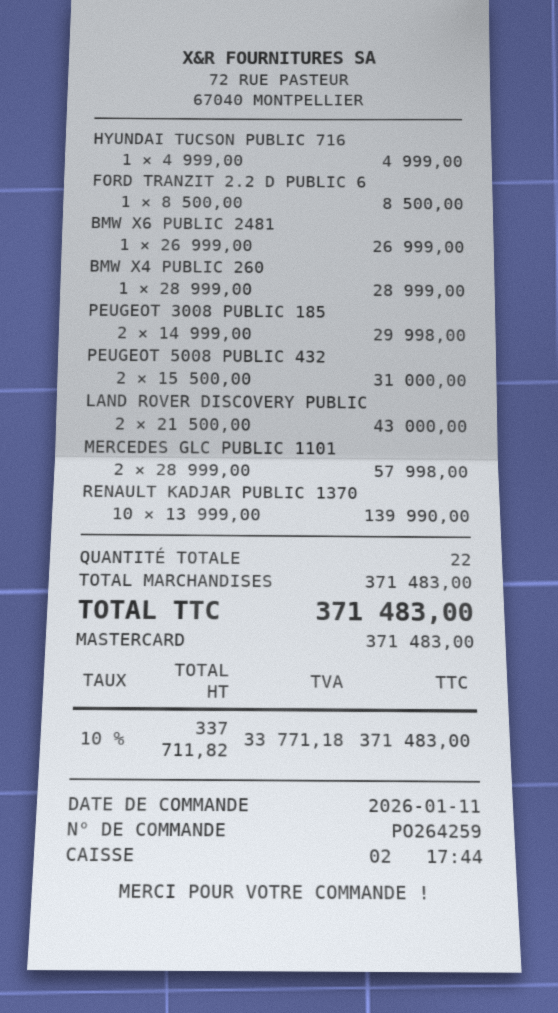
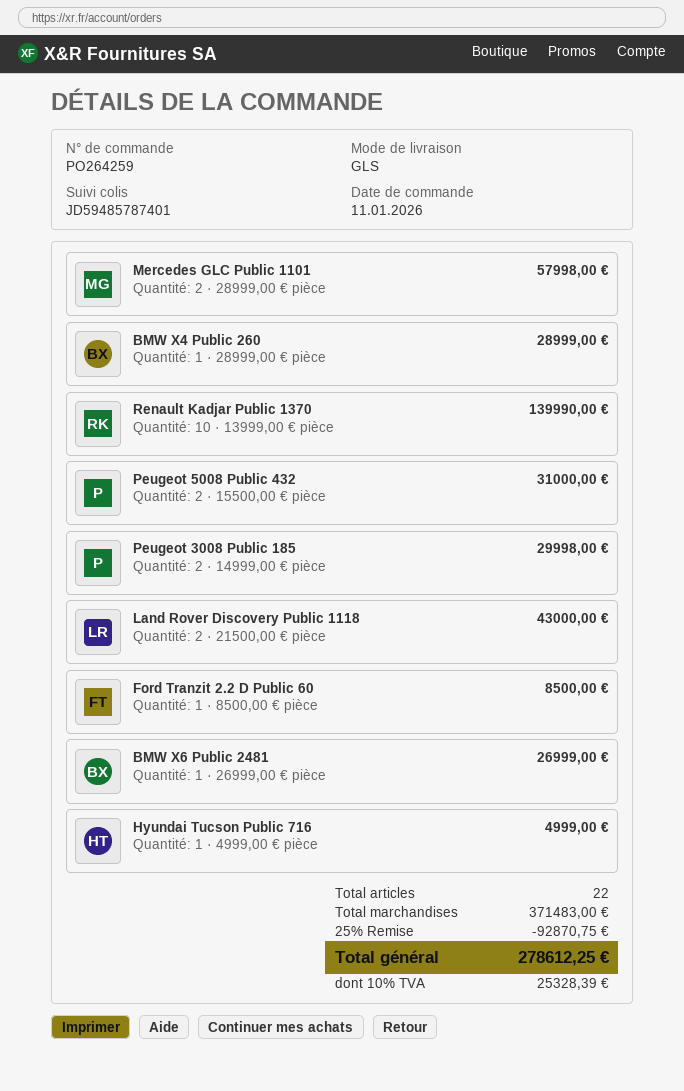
discount: none -> 25% = 92870.75
tax: 10% = 33771.18 -> 10% = 25328.39
total: 371483.00 -> 278612.25

